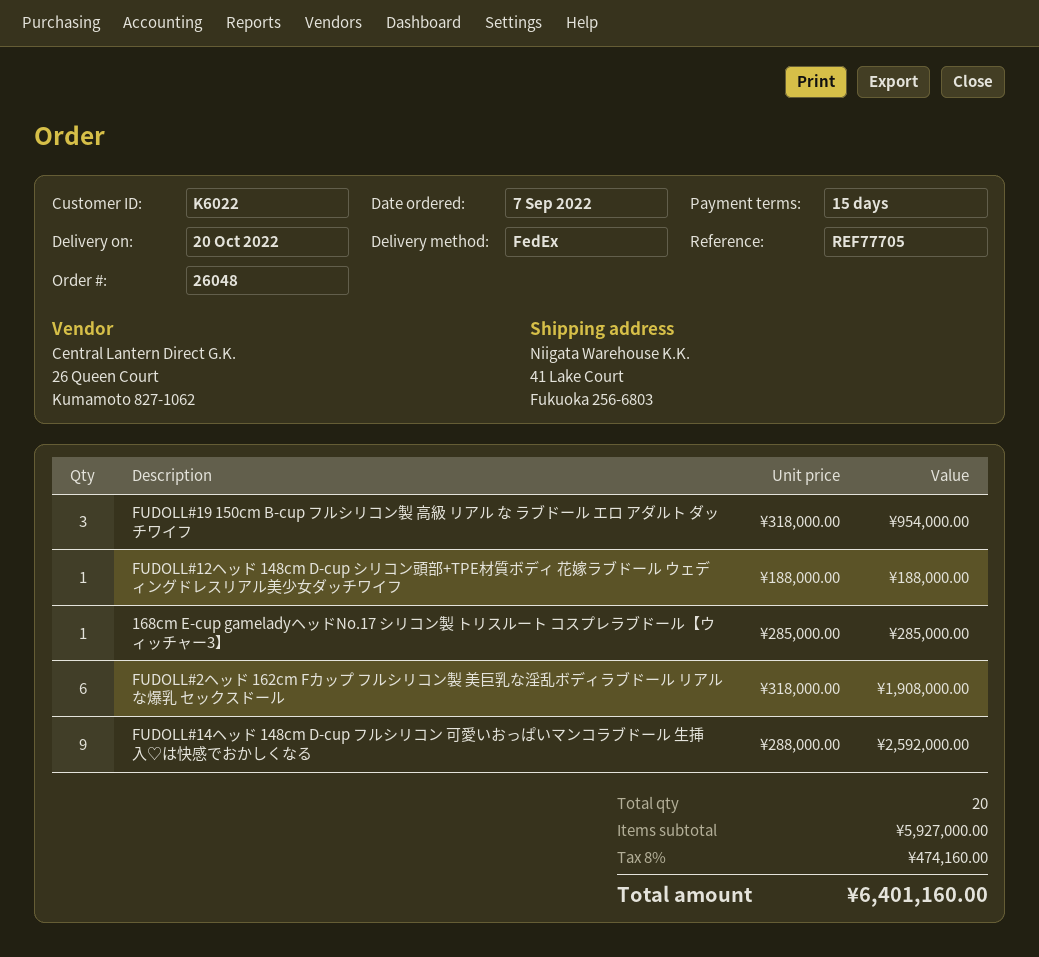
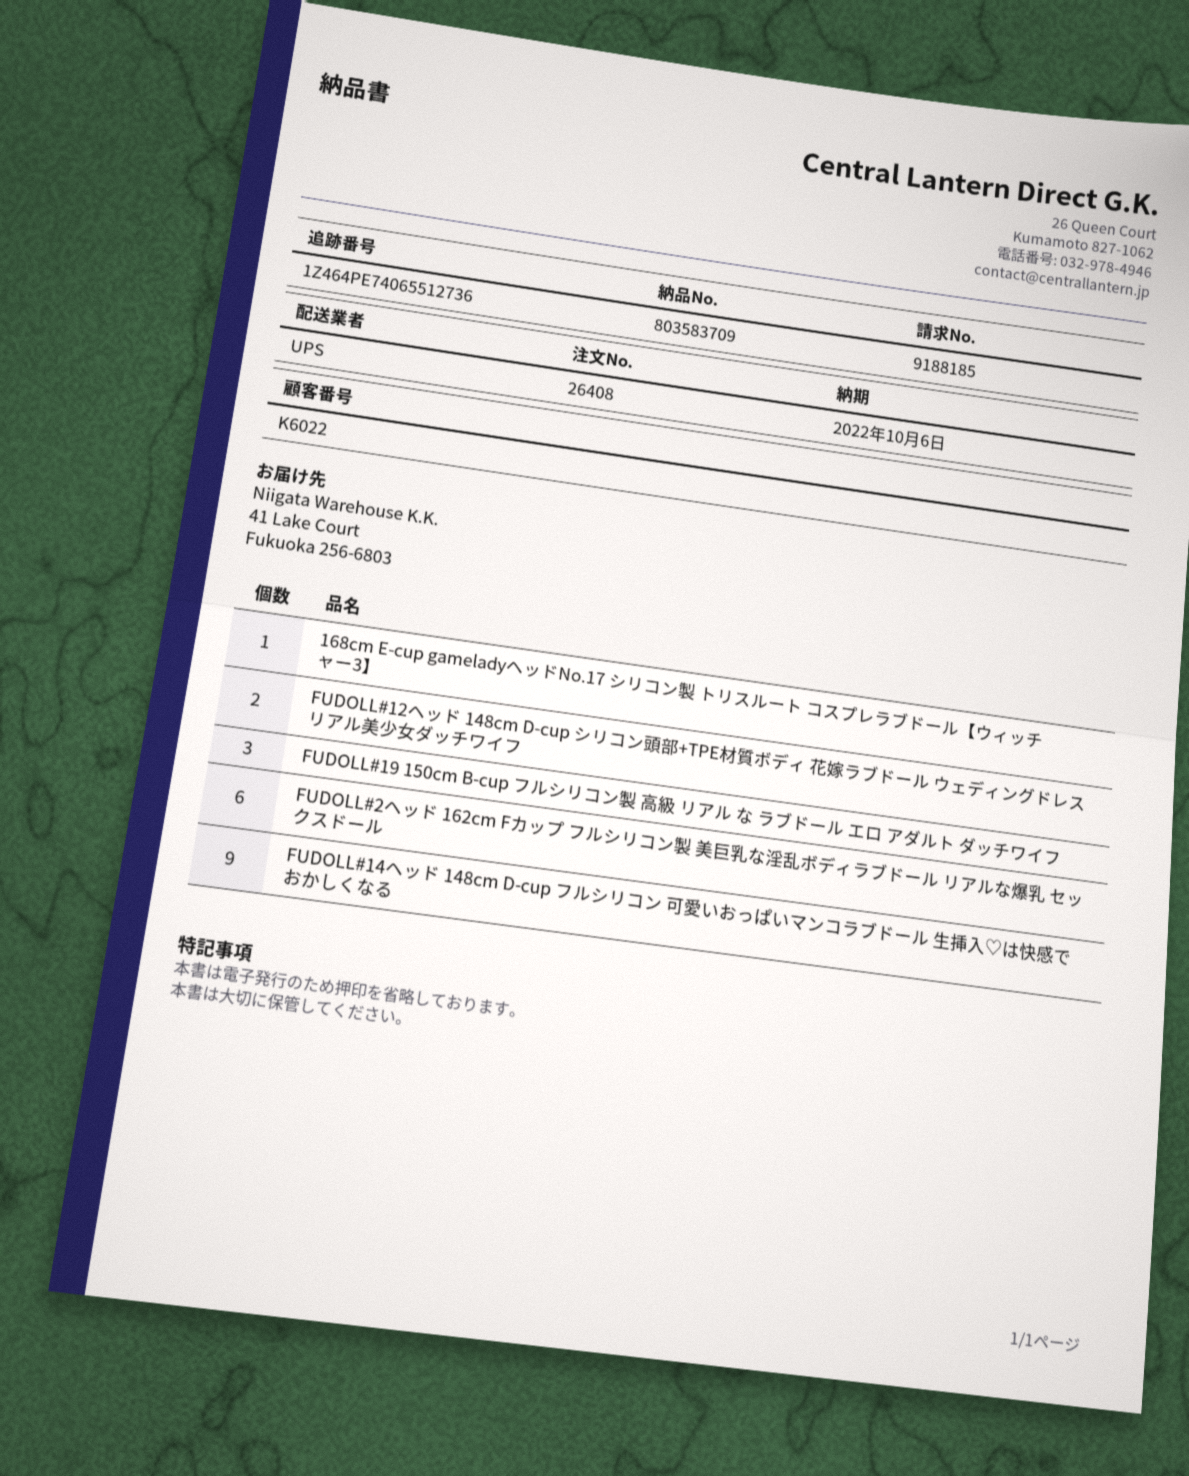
order number: 26048 -> 26408
delivery date: 2022-10-20 -> 2022-10-06
shipping method: FedEx -> UPS
FUDOLL#12ヘッド 148cm D-cup シリコン頭部+TPE材質ボディ 花嫁ラブドール ウェディングドレスリアル美少女ダッチワイフ: 1 -> 2

